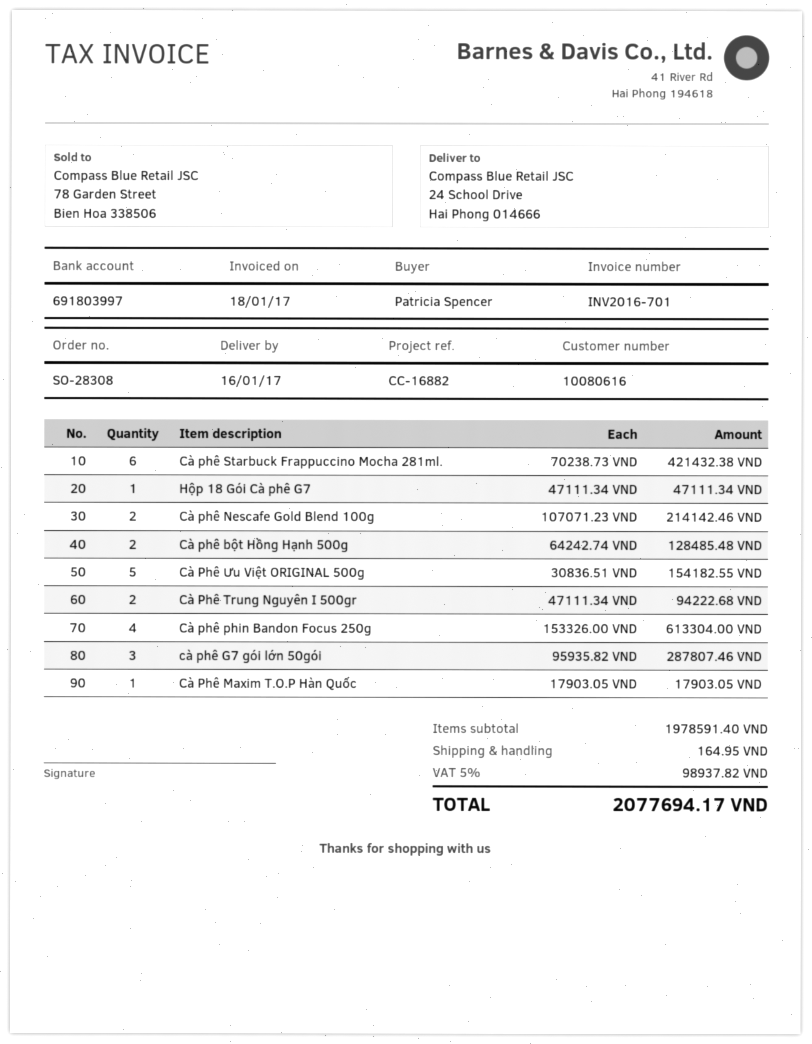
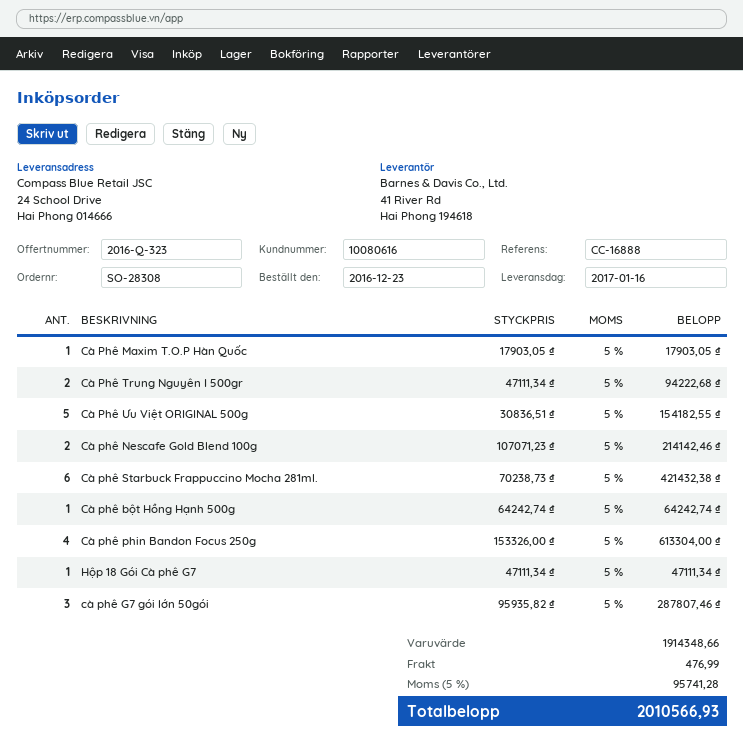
reference: CC-16882 -> CC-16888
Cà phê bột Hồng Hạnh 500g: 2 x 64242.74 = 128485.48 -> 1 x 64242.74 = 64242.74
subtotal: 1978591.40 -> 1914348.66
shipping: 164.95 -> 476.99
tax: 5% = 98937.82 -> 5% = 95741.28
total: 2077694.17 -> 2010566.93

